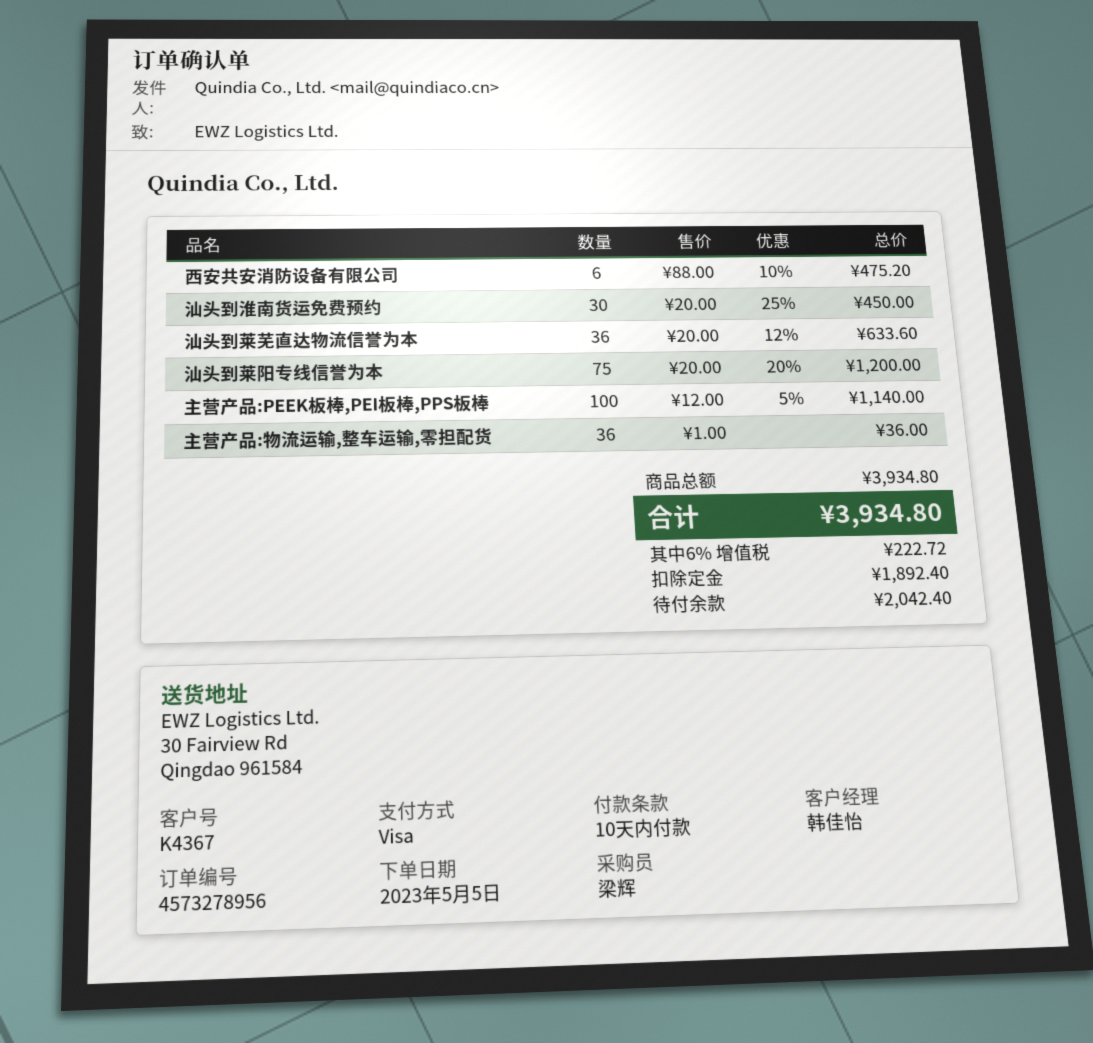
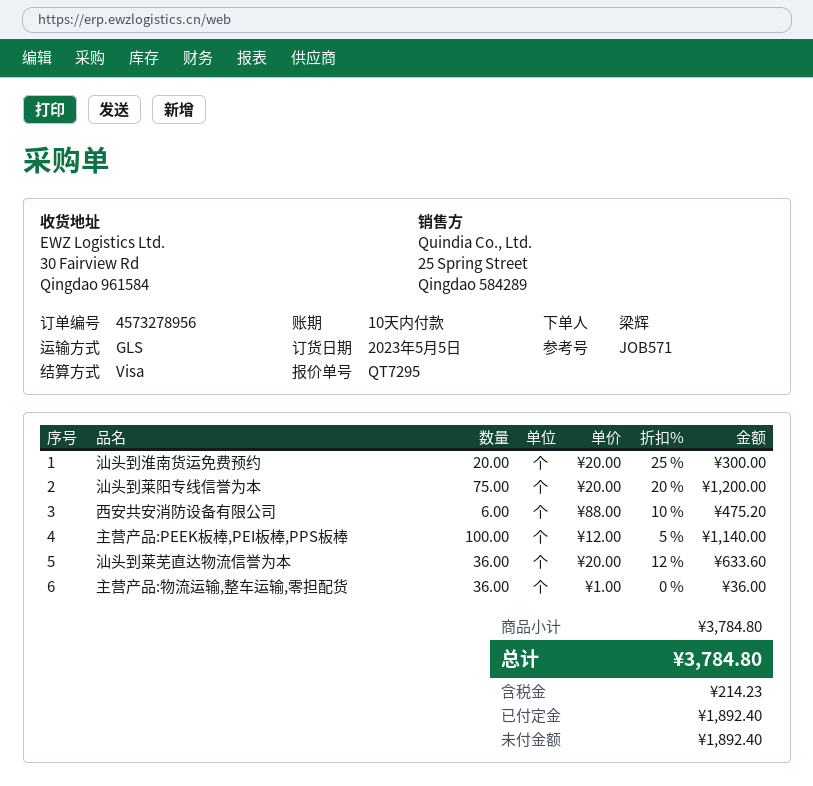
汕头到淮南货运免费预约: 30 x 20.00 - 25% = 450.00 -> 20 x 20.00 - 25% = 300.00
subtotal: 3934.80 -> 3784.80
tax: 222.72 -> 214.23
total: 3934.80 -> 3784.80
balance: 2042.40 -> 1892.40

